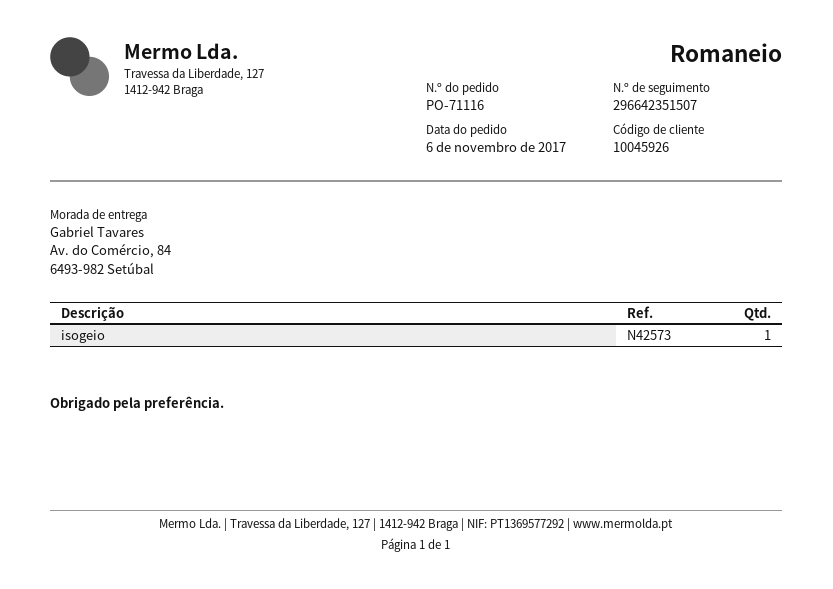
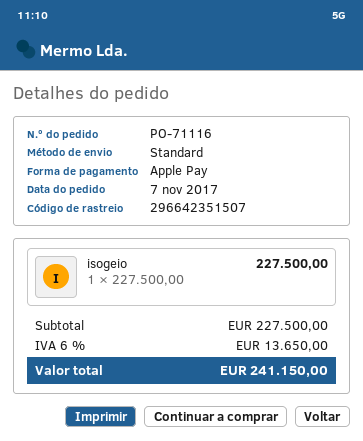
order date: 2017-11-06 -> 2017-11-07

